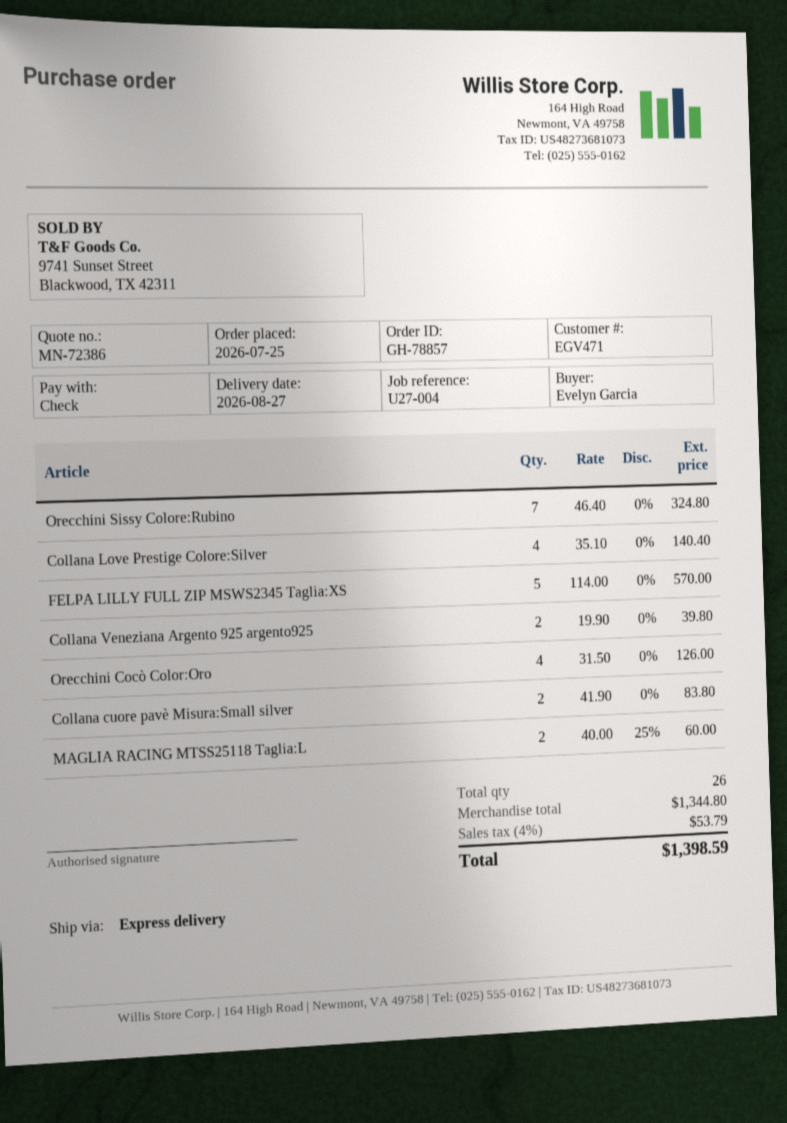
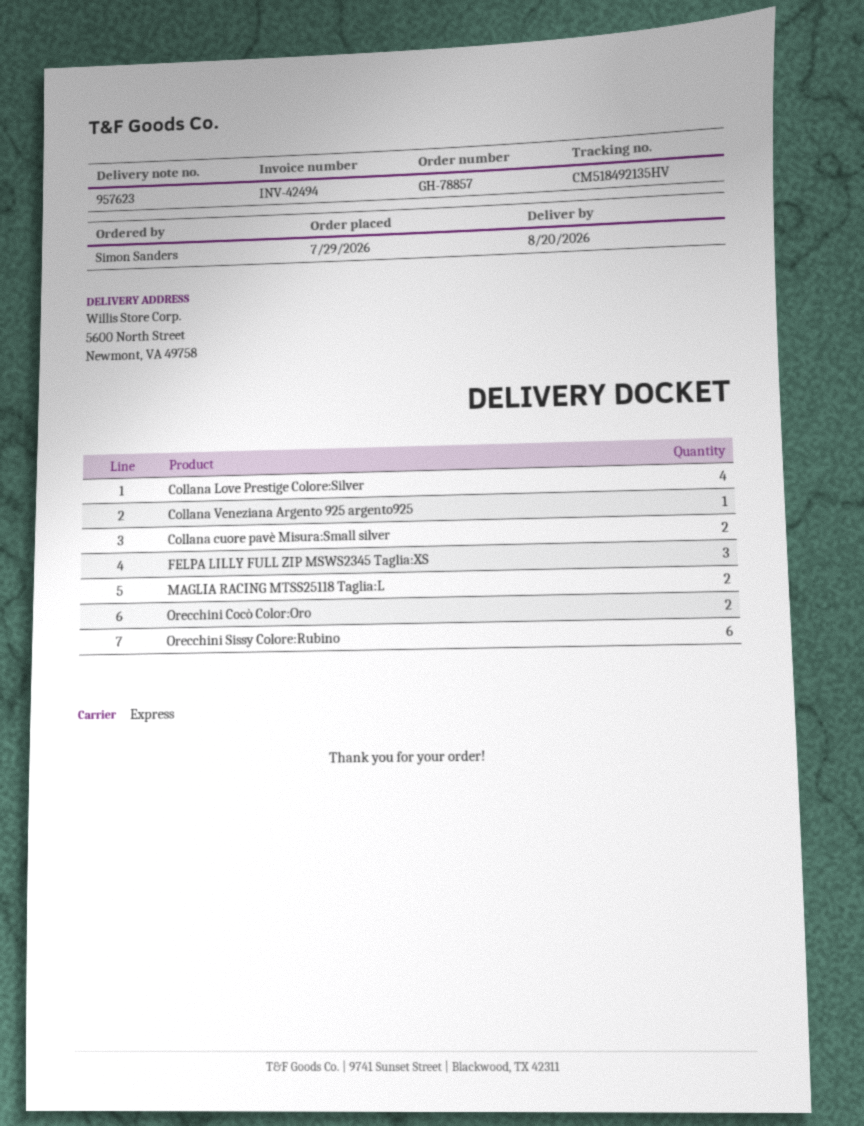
order date: 2026-07-25 -> 2026-07-29
delivery date: 2026-08-27 -> 2026-08-20
ordered by: Evelyn Garcia -> Simon Sanders
Orecchini Sissy Colore:Rubino: 7 -> 6
FELPA LILLY FULL ZIP MSWS2345 Taglia:XS: 5 -> 3
Collana Veneziana Argento 925 argento925: 2 -> 1
Orecchini Cocò Color:Oro: 4 -> 2

